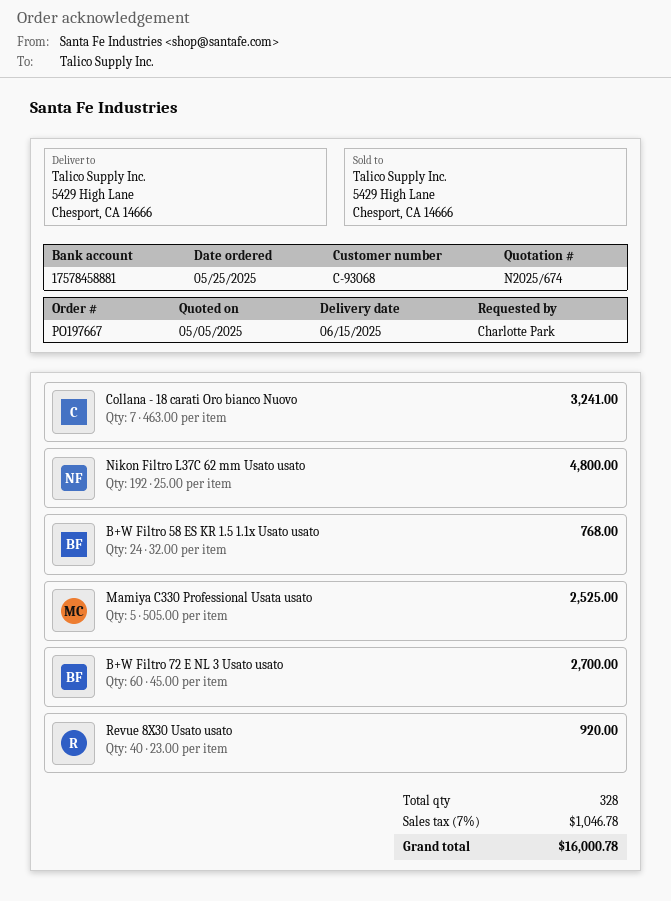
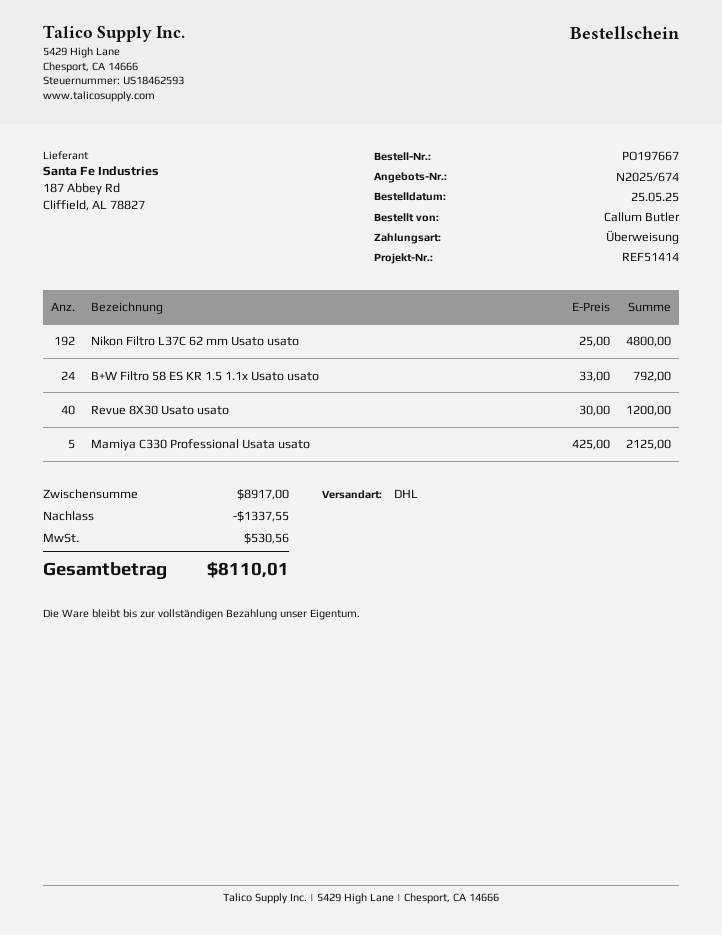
ordered by: Charlotte Park -> Callum Butler
Collana - 18 carati Oro bianco Nuovo: 7 x 463.00 = 3241.00 -> none
B+W Filtro 58 ES KR 1.5 1.1x Usato usato: 24 x 32.00 = 768.00 -> 24 x 33.00 = 792.00
Mamiya C330 Professional Usata usato: 5 x 505.00 = 2525.00 -> 5 x 425.00 = 2125.00
B+W Filtro 72 E NL 3 Usato usato: 60 x 45.00 = 2700.00 -> none
Revue 8X30 Usato usato: 40 x 23.00 = 920.00 -> 40 x 30.00 = 1200.00
discount: none -> 1337.55
tax: 1046.78 -> 530.56
total: 16000.78 -> 8110.01

